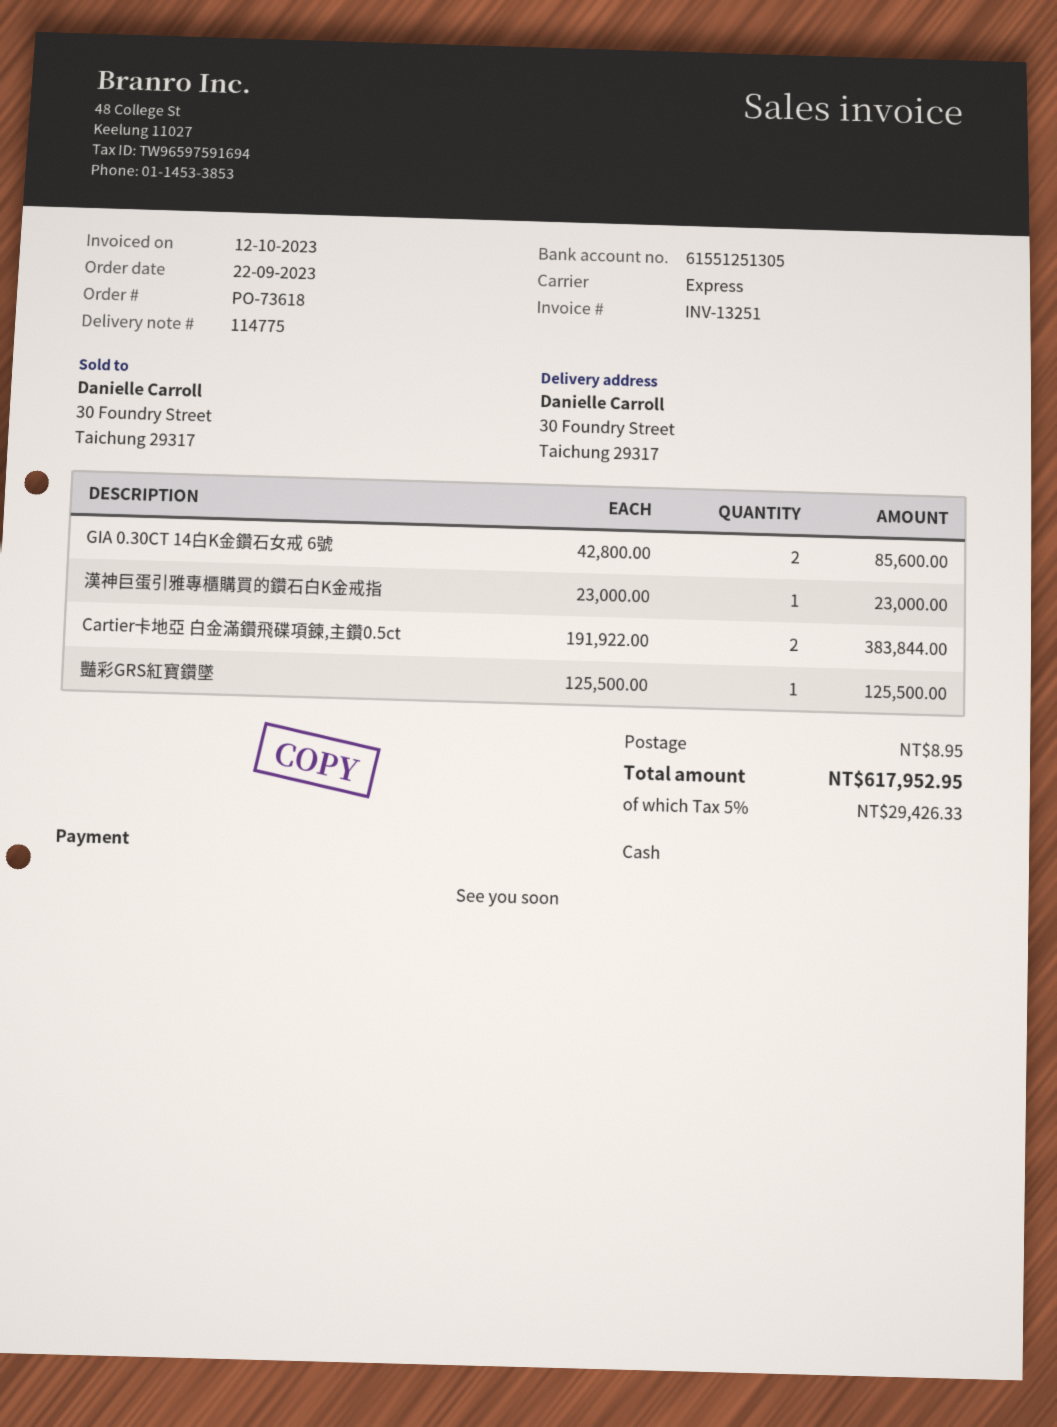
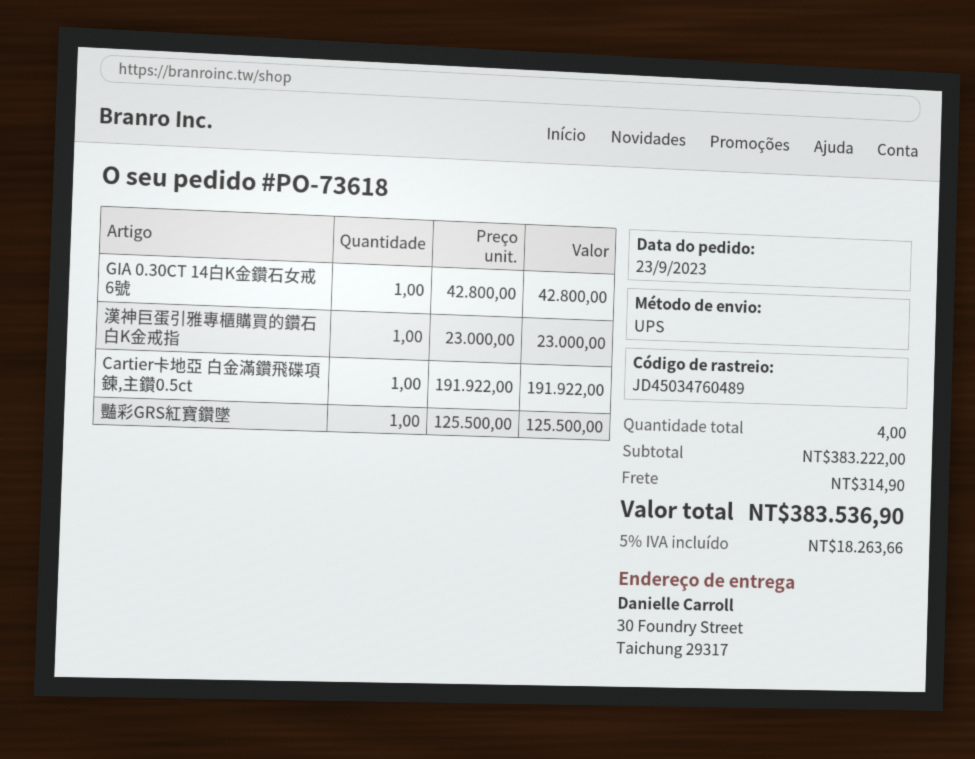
order date: 2023-09-22 -> 2023-09-23
shipping method: express -> UPS
GIA 0.30CT 14白K金鑽石女戒 6號: 2 x 42800.00 = 85600.00 -> 1 x 42800.00 = 42800.00
Cartier卡地亞 白金滿鑽飛碟項鍊,主鑽0.5ct: 2 x 191922.00 = 383844.00 -> 1 x 191922.00 = 191922.00
shipping: 8.95 -> 314.90
tax: 5% = 29426.33 -> 5% = 18263.66
total: 617952.95 -> 383536.90

